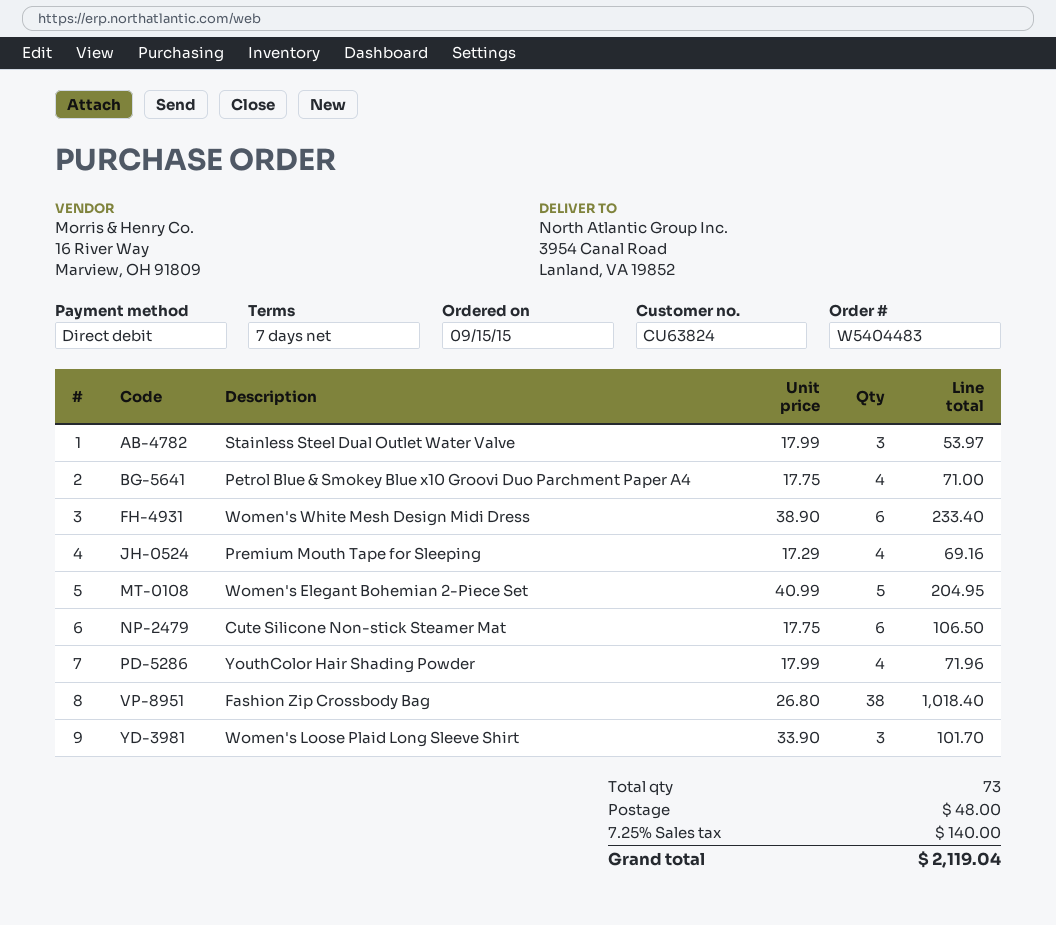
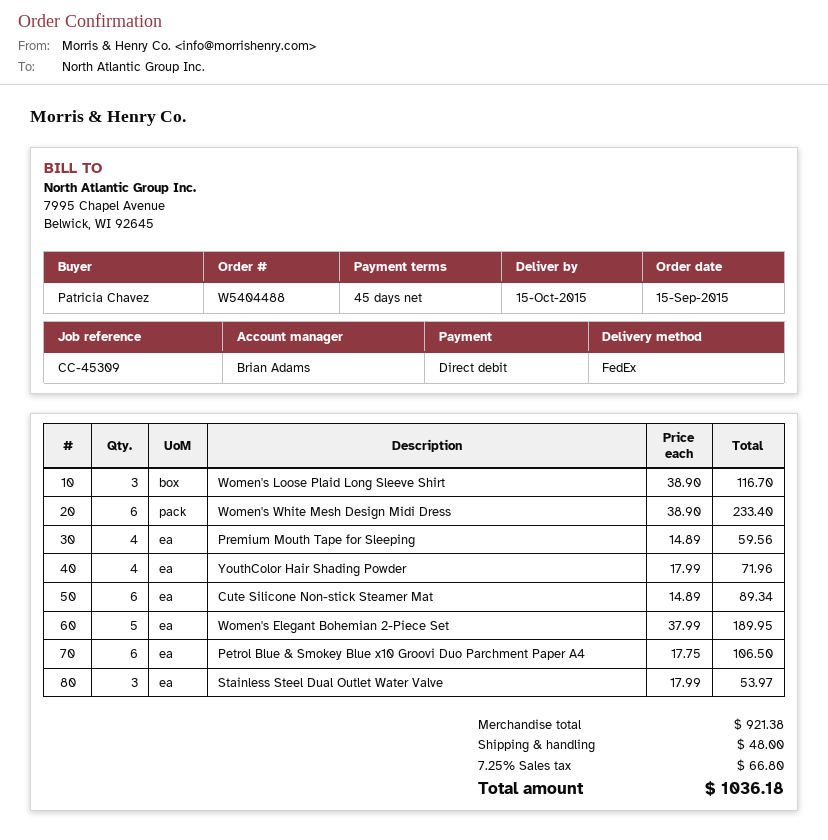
order number: W5404483 -> W5404488
payment terms: 7 days -> 45 days
Petrol Blue & Smokey Blue x10 Groovi Duo Parchment Paper A4: 4 x 17.75 = 71.00 -> 6 x 17.75 = 106.50
Premium Mouth Tape for Sleeping: 4 x 17.29 = 69.16 -> 4 x 14.89 = 59.56
Women's Elegant Bohemian 2-Piece Set: 5 x 40.99 = 204.95 -> 5 x 37.99 = 189.95
Cute Silicone Non-stick Steamer Mat: 6 x 17.75 = 106.50 -> 6 x 14.89 = 89.34
Fashion Zip Crossbody Bag: 38 x 26.80 = 1018.40 -> none
Women's Loose Plaid Long Sleeve Shirt: 3 x 33.90 = 101.70 -> 3 x 38.90 = 116.70
tax: 7.25% = 140.00 -> 7.25% = 66.80
total: 2119.04 -> 1036.18

